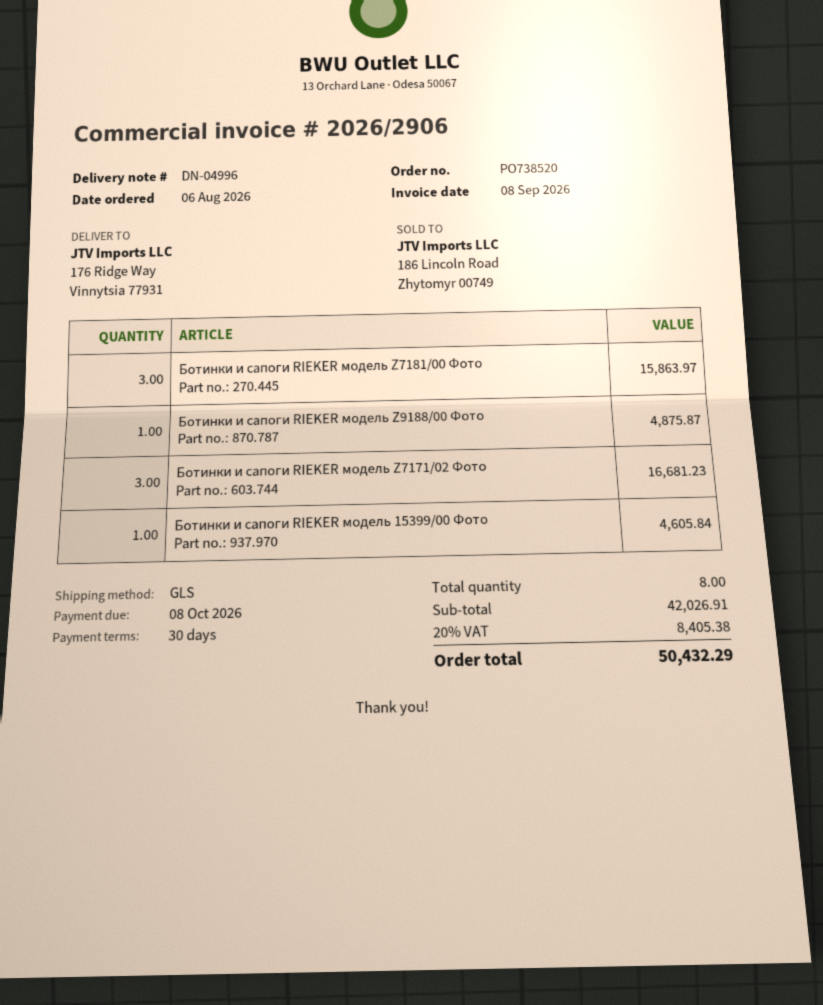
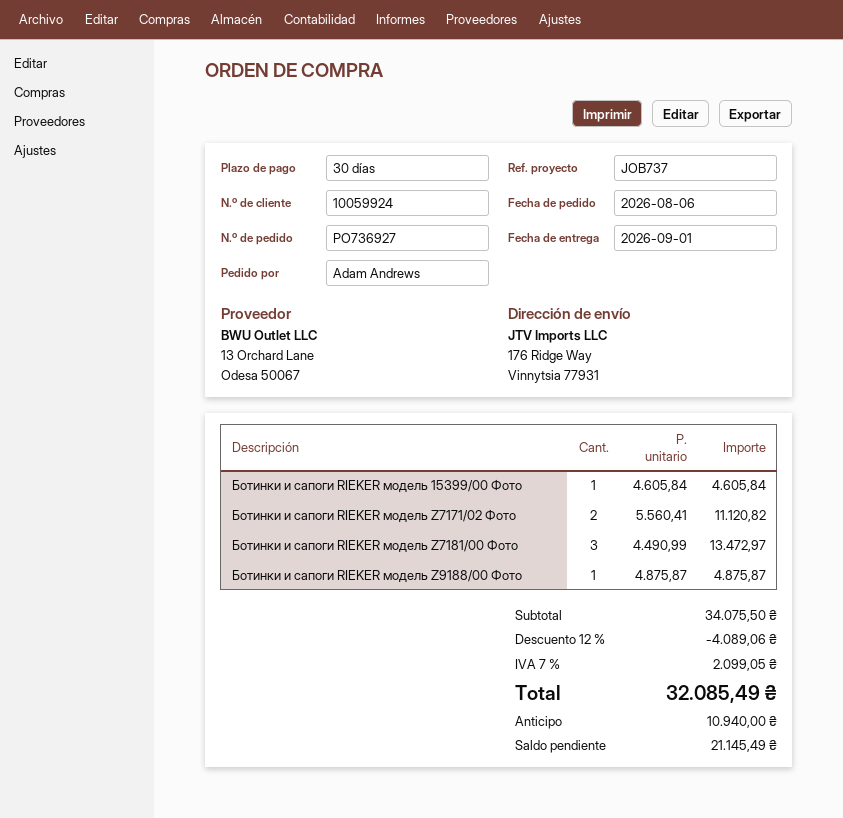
order number: PO738520 -> PO736927
Ботинки и сапоги RIEKER модель Z7181/00 Фото: 3 for 15863.97 -> 3 for 13472.97
Ботинки и сапоги RIEKER модель Z7171/02 Фото: 3 for 16681.23 -> 2 for 11120.82
subtotal: 42026.91 -> 34075.50
discount: none -> 12% = 4089.06
tax: 20% = 8405.38 -> 7% = 2099.05
total: 50432.29 -> 32085.49

